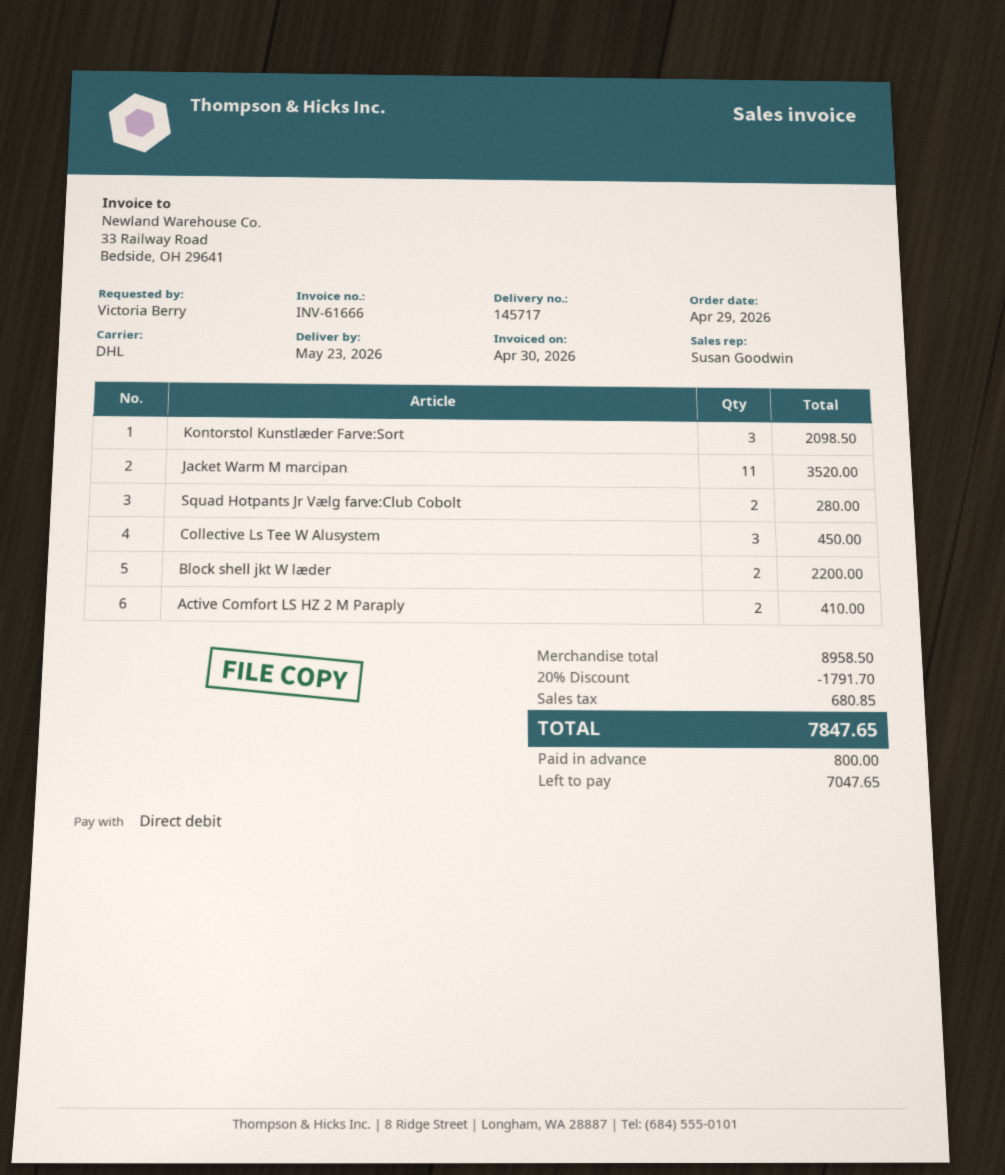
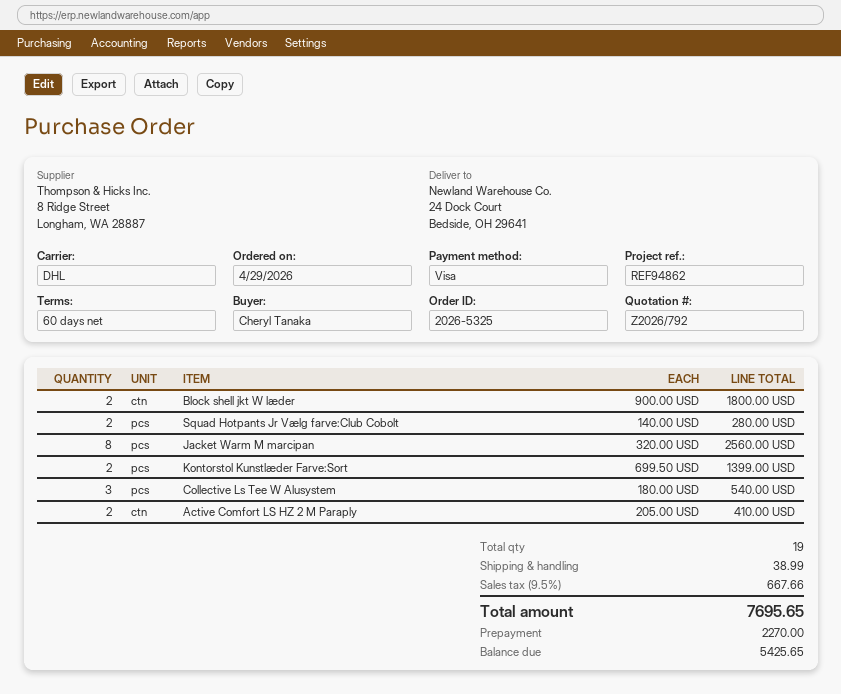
ordered by: Victoria Berry -> Cheryl Tanaka
payment method: direct debit -> Visa
Kontorstol Kunstlæder Farve:Sort: 3 for 2098.50 -> 2 for 1399.00
Jacket Warm M marcipan: 11 for 3520.00 -> 8 for 2560.00
Collective Ls Tee W Alusystem: 3 for 450.00 -> 3 for 540.00
Block shell jkt W læder: 2 for 2200.00 -> 2 for 1800.00
discount: 20% = 1791.70 -> none
shipping: none -> 38.99
tax: 680.85 -> 667.66
total: 7847.65 -> 7695.65
deposit: 800.00 -> 2270.00
balance: 7047.65 -> 5425.65

